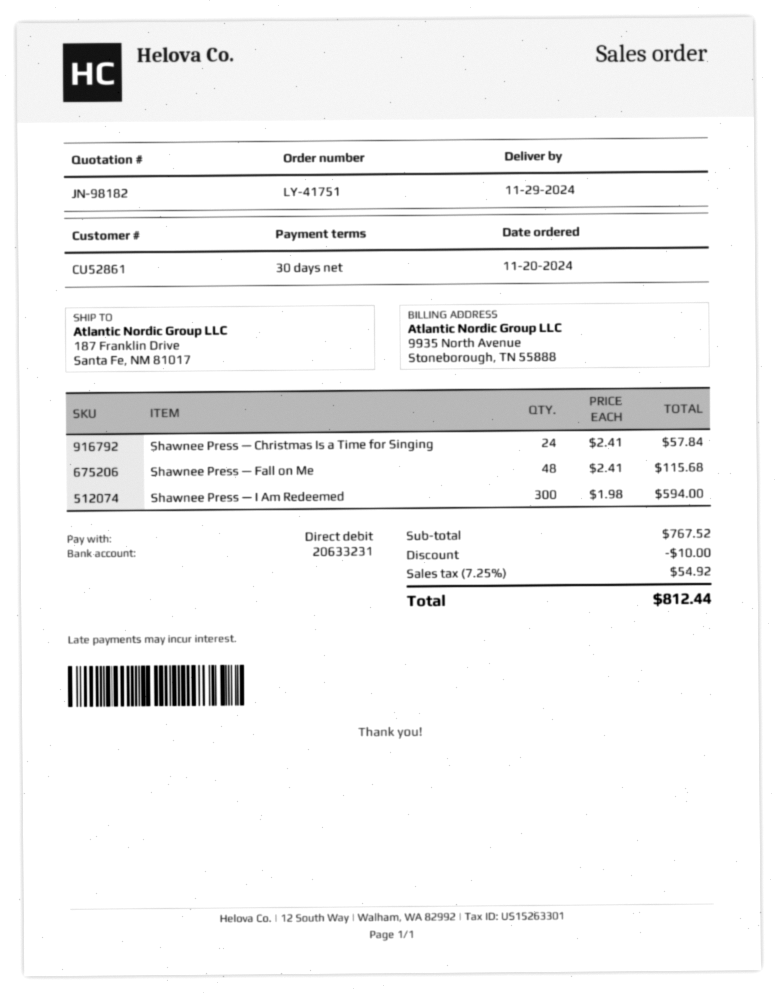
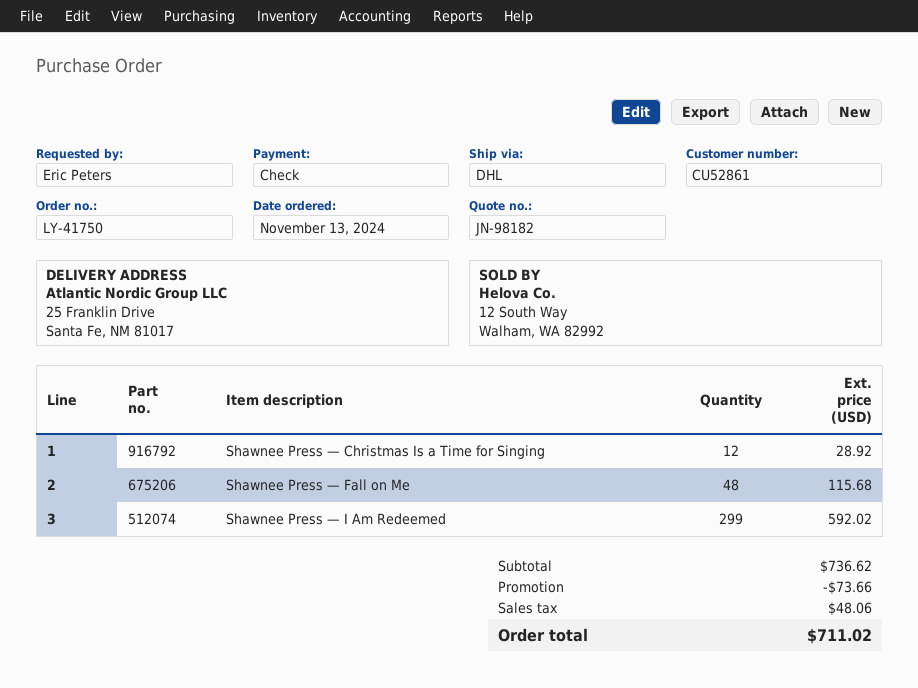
order number: LY-41751 -> LY-41750
order date: 2024-11-20 -> 2024-11-13
payment method: direct debit -> cheque
ship to: 187 Franklin Drive, Santa Fe, NM 81017 -> 25 Franklin Drive, Santa Fe, NM 81017
Shawnee Press — Christmas Is a Time for Singing: 24 for 57.84 -> 12 for 28.92
Shawnee Press — I Am Redeemed: 300 for 594.00 -> 299 for 592.02
subtotal: 767.52 -> 736.62
discount: 10.00 -> 73.66
tax: 54.92 -> 48.06
total: 812.44 -> 711.02

